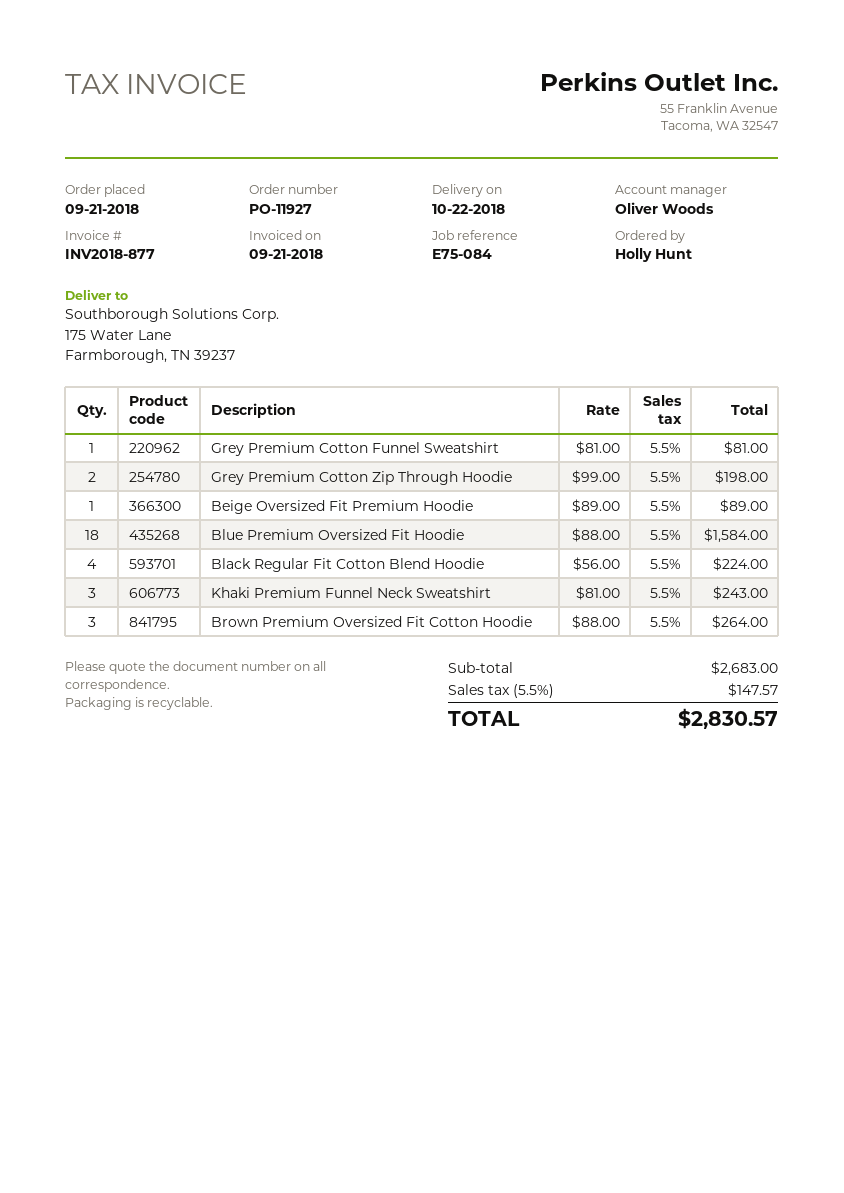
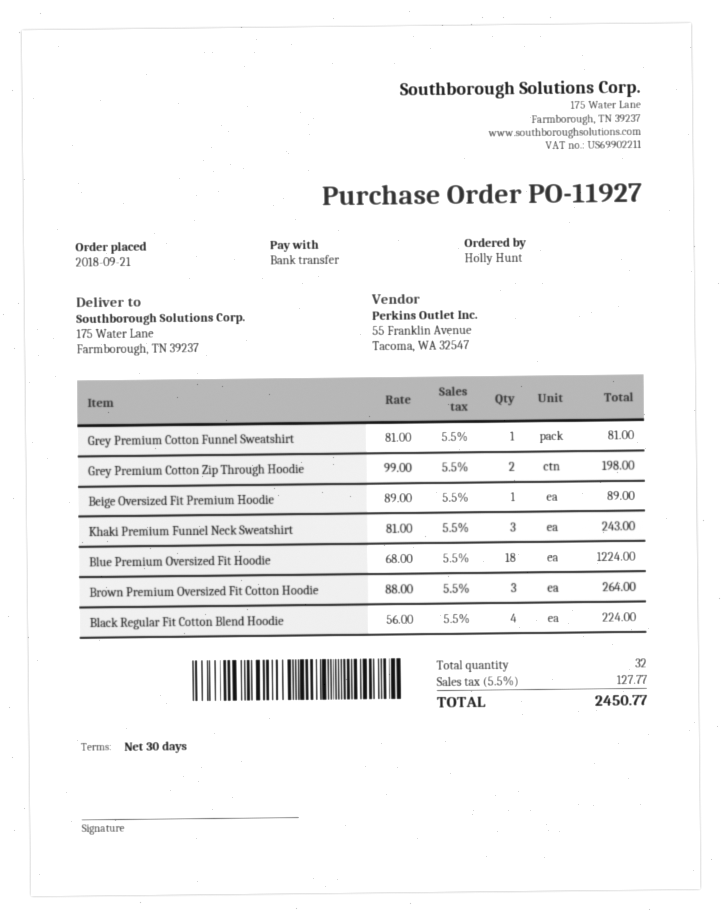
Blue Premium Oversized Fit Hoodie: 18 x 88.00 = 1584.00 -> 18 x 68.00 = 1224.00
tax: 5.5% = 147.57 -> 5.5% = 127.77
total: 2830.57 -> 2450.77

